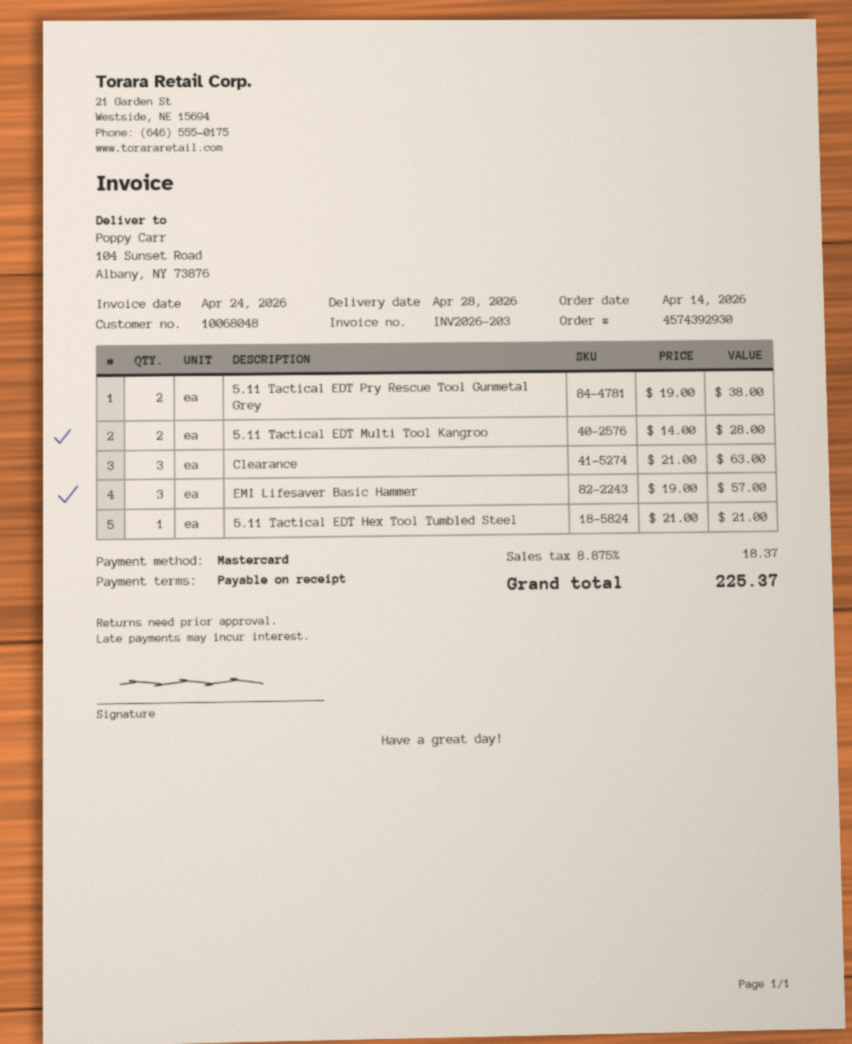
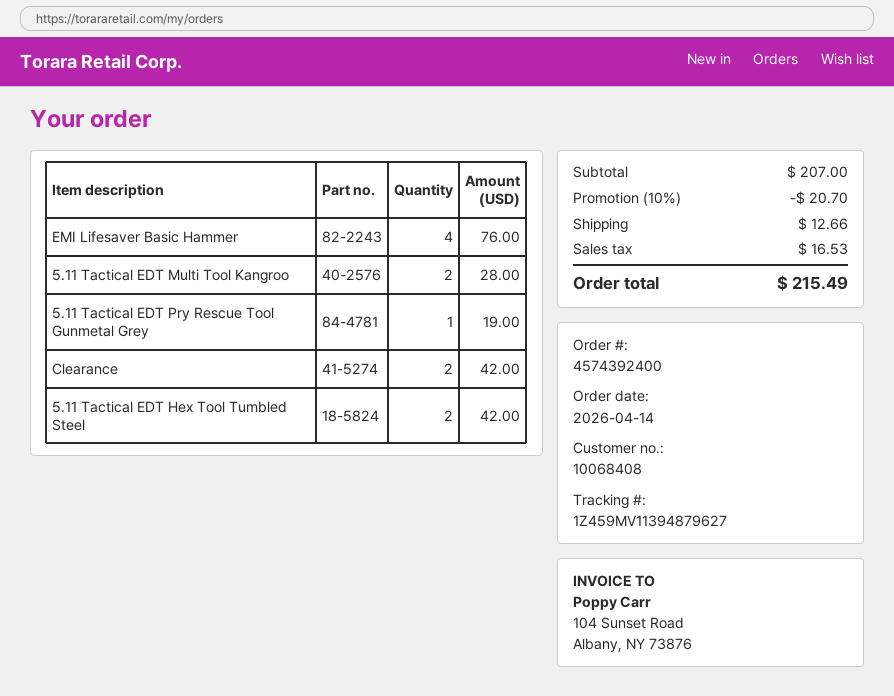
order number: 4574392930 -> 4574392400
customer number: 10068048 -> 10068408
5.11 Tactical EDT Pry Rescue Tool Gunmetal Grey: 2 for 38.00 -> 1 for 19.00
Clearance: 3 for 63.00 -> 2 for 42.00
EMI Lifesaver Basic Hammer: 3 for 57.00 -> 4 for 76.00
5.11 Tactical EDT Hex Tool Tumbled Steel: 1 for 21.00 -> 2 for 42.00
discount: none -> 10% = 20.70
shipping: none -> 12.66
tax: 18.37 -> 16.53
total: 225.37 -> 215.49

